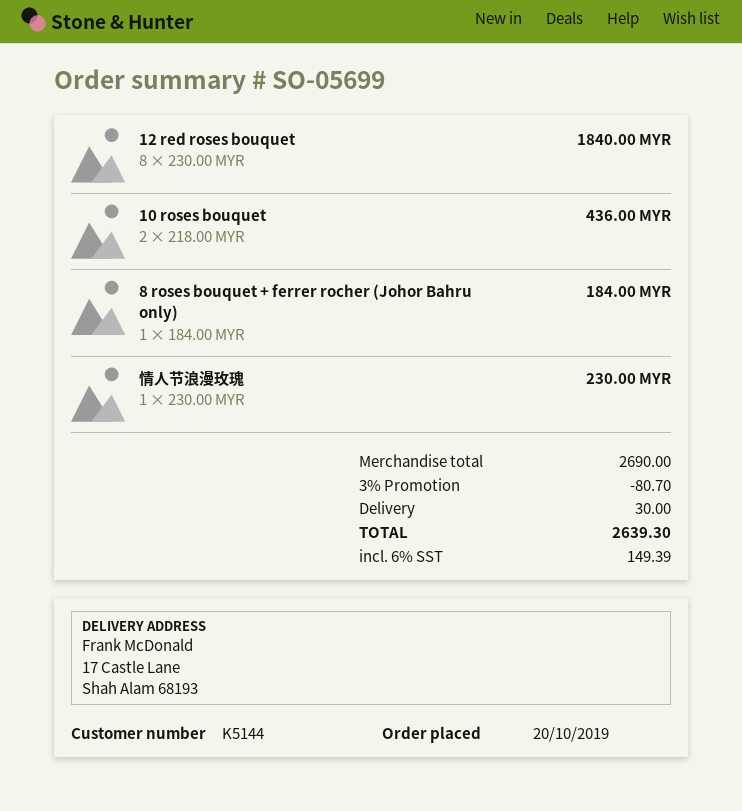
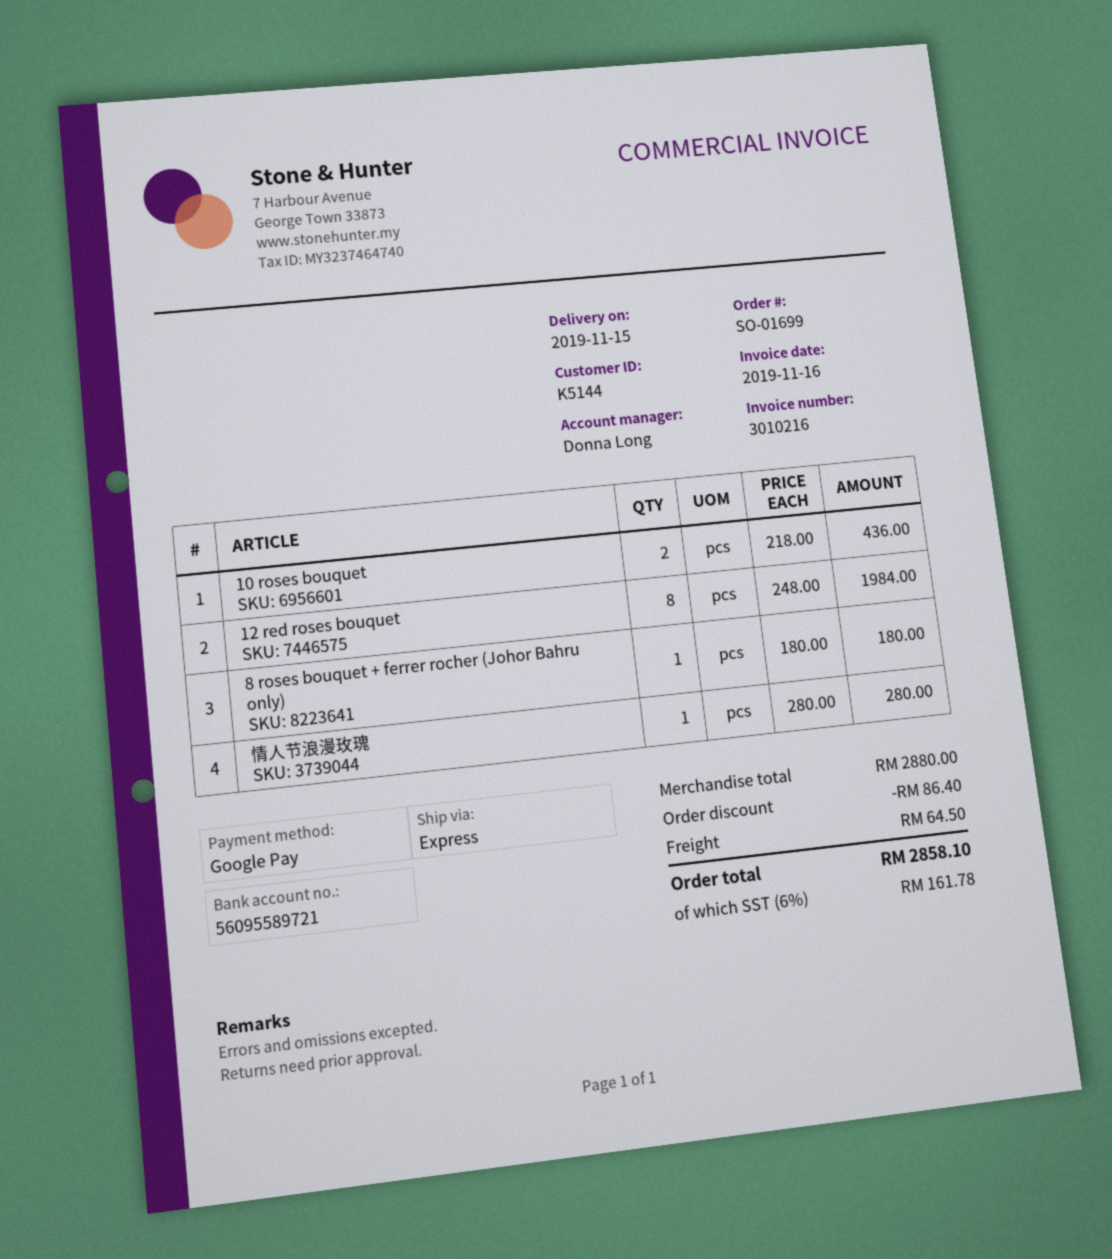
order number: SO-05699 -> SO-01699
12 red roses bouquet: 8 x 230.00 = 1840.00 -> 8 x 248.00 = 1984.00
8 roses bouquet + ferrer rocher (Johor Bahru only): 1 x 184.00 = 184.00 -> 1 x 180.00 = 180.00
情人节浪漫玫瑰: 1 x 230.00 = 230.00 -> 1 x 280.00 = 280.00
subtotal: 2690.00 -> 2880.00
discount: 80.70 -> 86.40
shipping: 30.00 -> 64.50
tax: 6% = 149.39 -> 6% = 161.78
total: 2639.30 -> 2858.10

